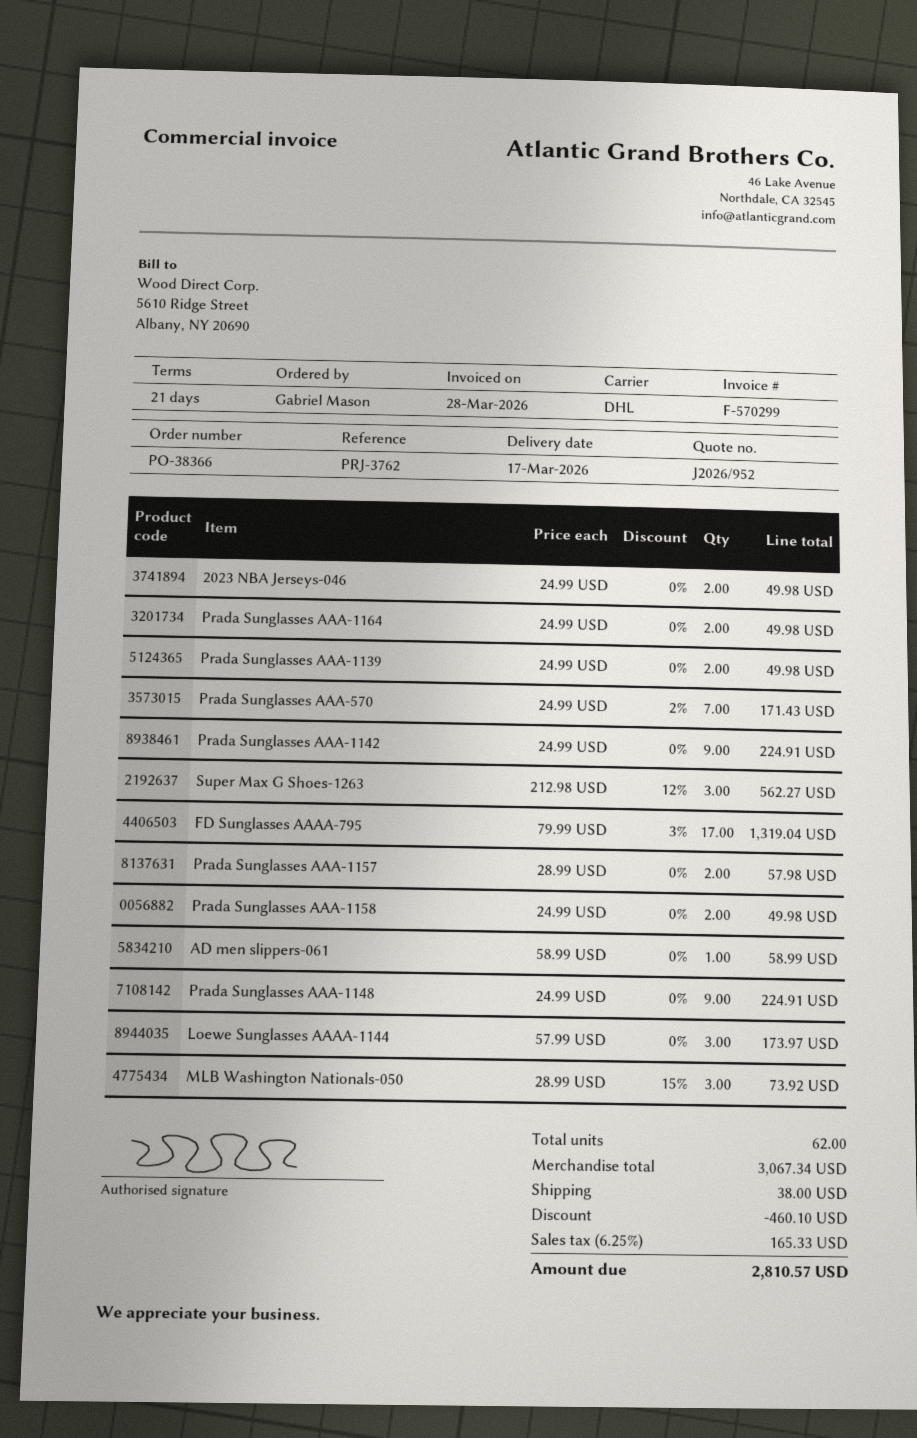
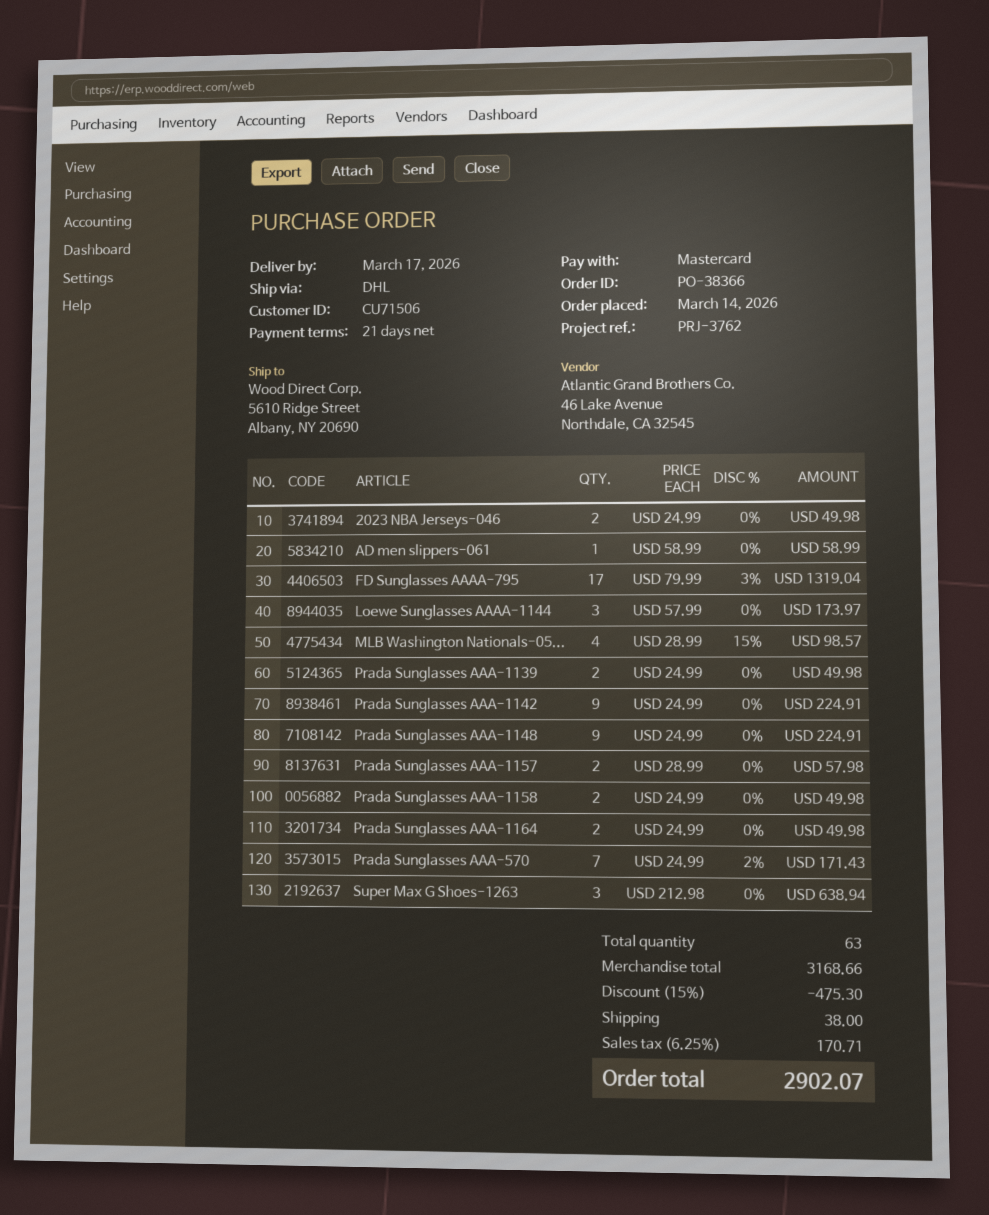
Super Max G Shoes-1263: 3 x 212.98 - 12% = 562.27 -> 3 x 212.98 = 638.94
MLB Washington Nationals-050: 3 x 28.99 - 15% = 73.92 -> 4 x 28.99 - 15% = 98.57
total quantity: 62 -> 63
subtotal: 3067.34 -> 3168.66
discount: 460.10 -> 475.30
tax: 6.25% = 165.33 -> 6.25% = 170.71
total: 2810.57 -> 2902.07

